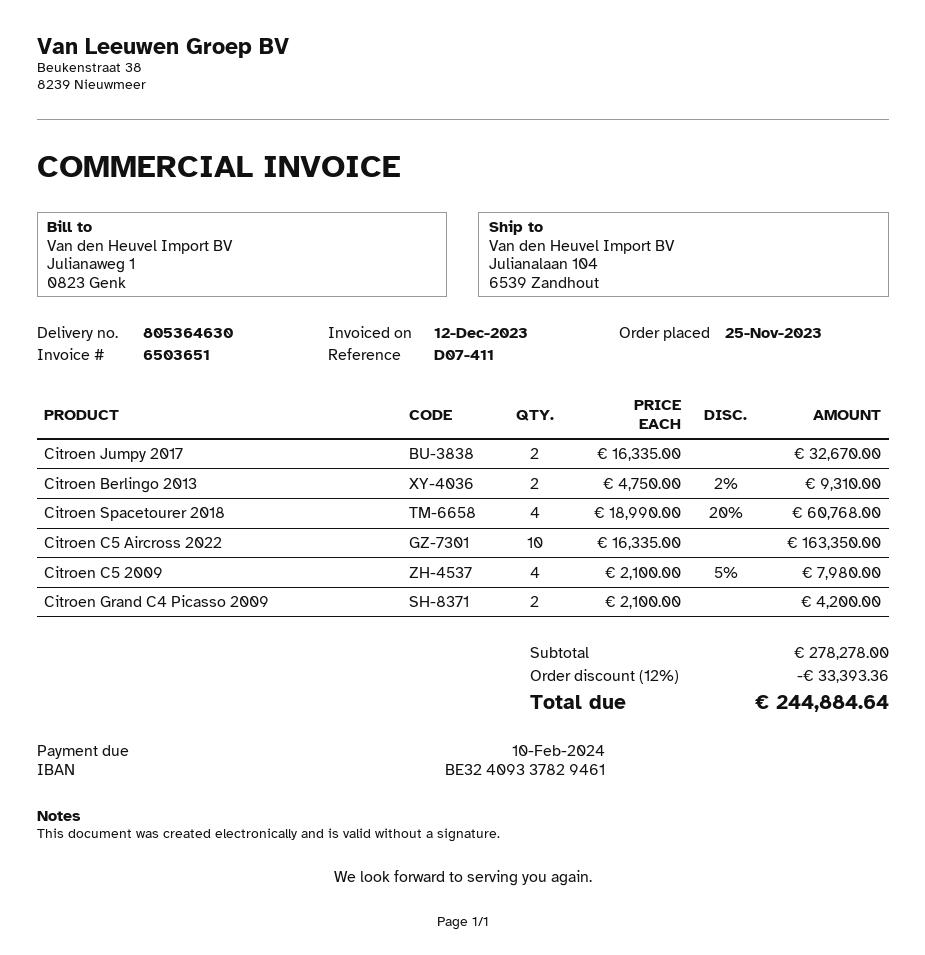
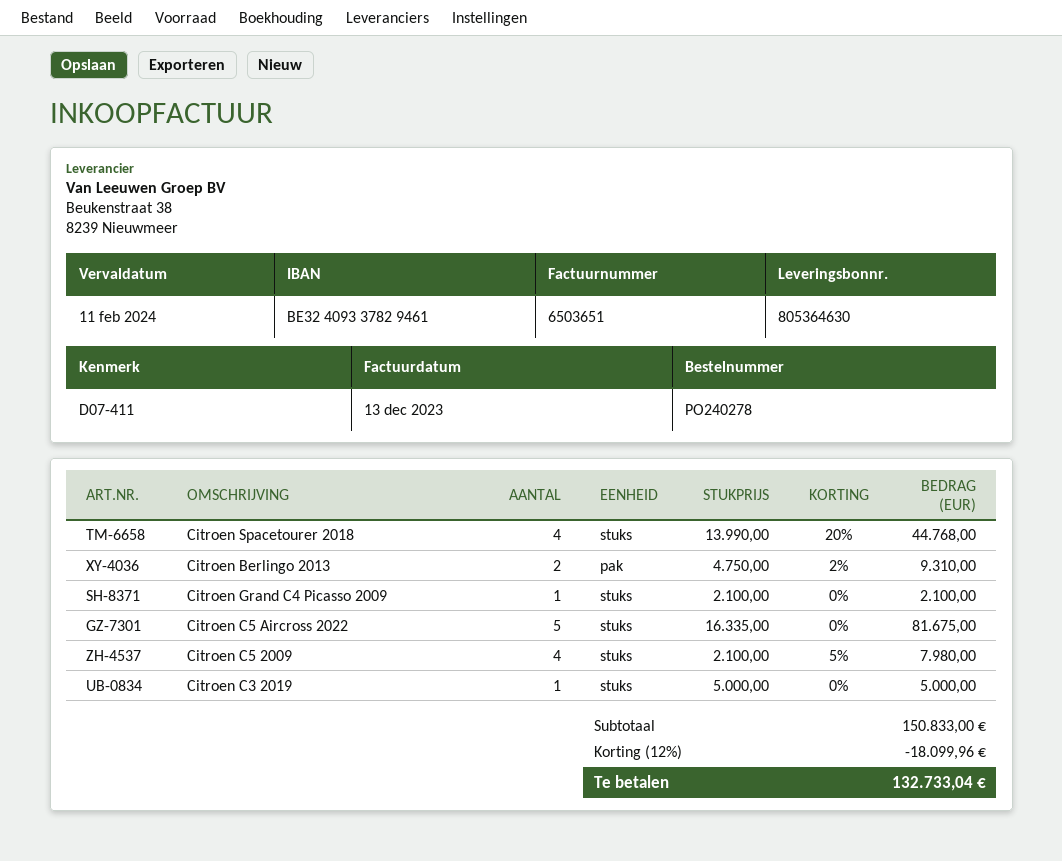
invoice date: 2023-12-12 -> 2023-12-13
due date: 2024-02-10 -> 2024-02-11
Citroen Jumpy 2017: 2 x 16335.00 = 32670.00 -> none
Citroen Spacetourer 2018: 4 x 18990.00 - 20% = 60768.00 -> 4 x 13990.00 - 20% = 44768.00
Citroen C5 Aircross 2022: 10 x 16335.00 = 163350.00 -> 5 x 16335.00 = 81675.00
Citroen Grand C4 Picasso 2009: 2 x 2100.00 = 4200.00 -> 1 x 2100.00 = 2100.00
Citroen C3 2019: none -> 1 x 5000.00 = 5000.00
subtotal: 278278.00 -> 150833.00
discount: 12% = 33393.36 -> 12% = 18099.96
total: 244884.64 -> 132733.04

